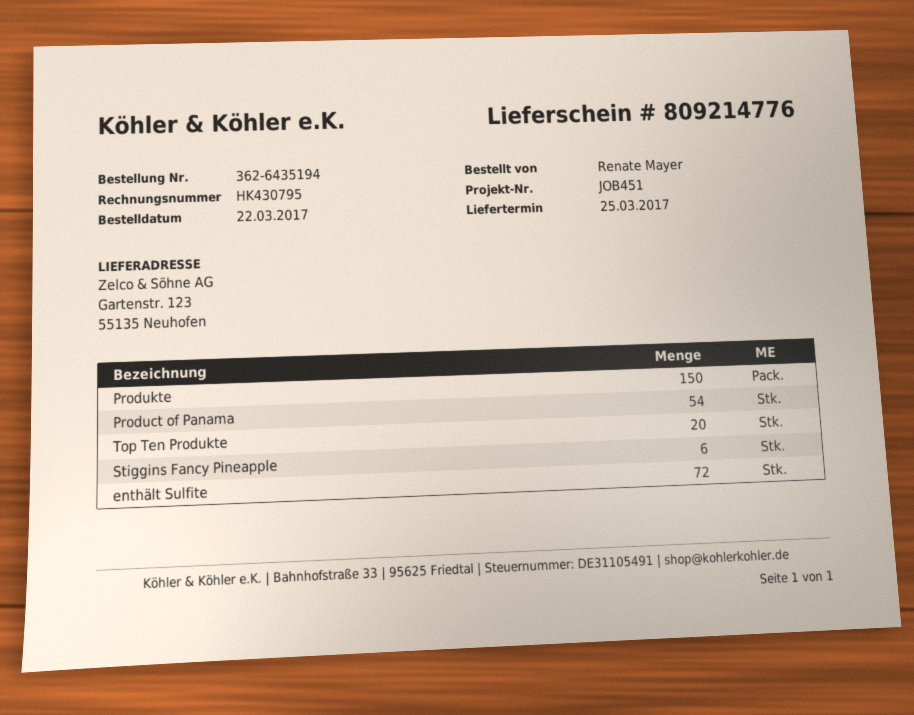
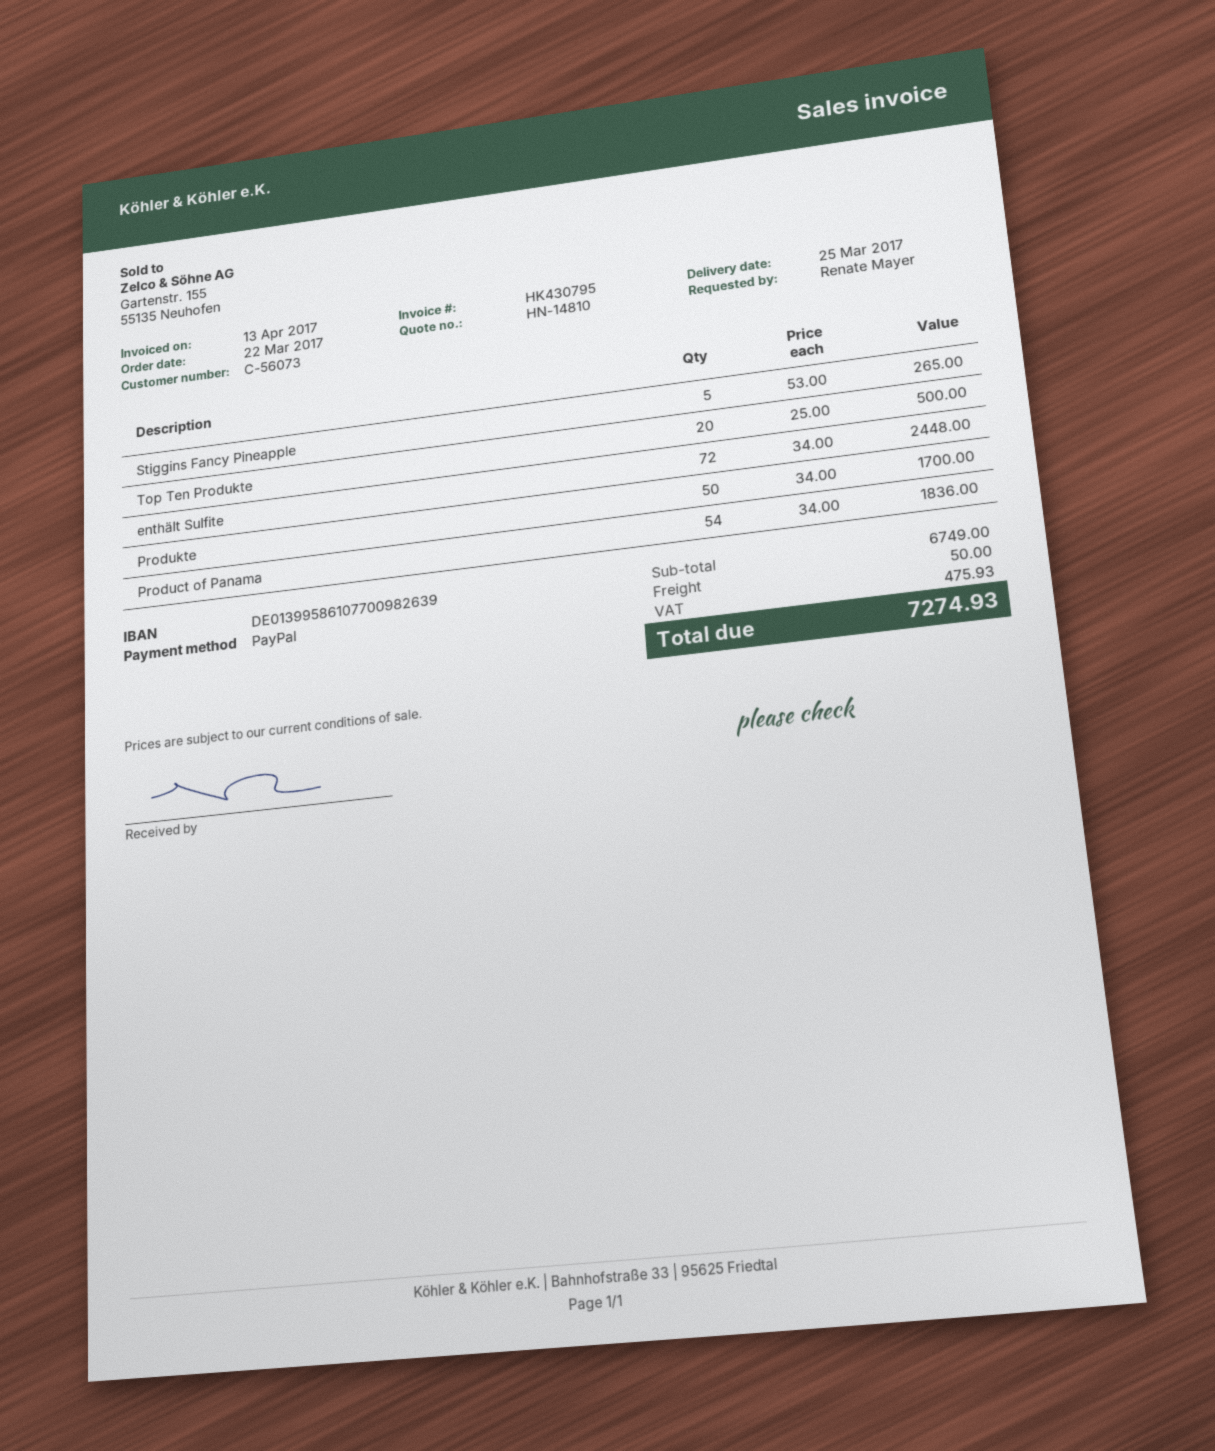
Produkte: 150 -> 50
Stiggins Fancy Pineapple: 6 -> 5

